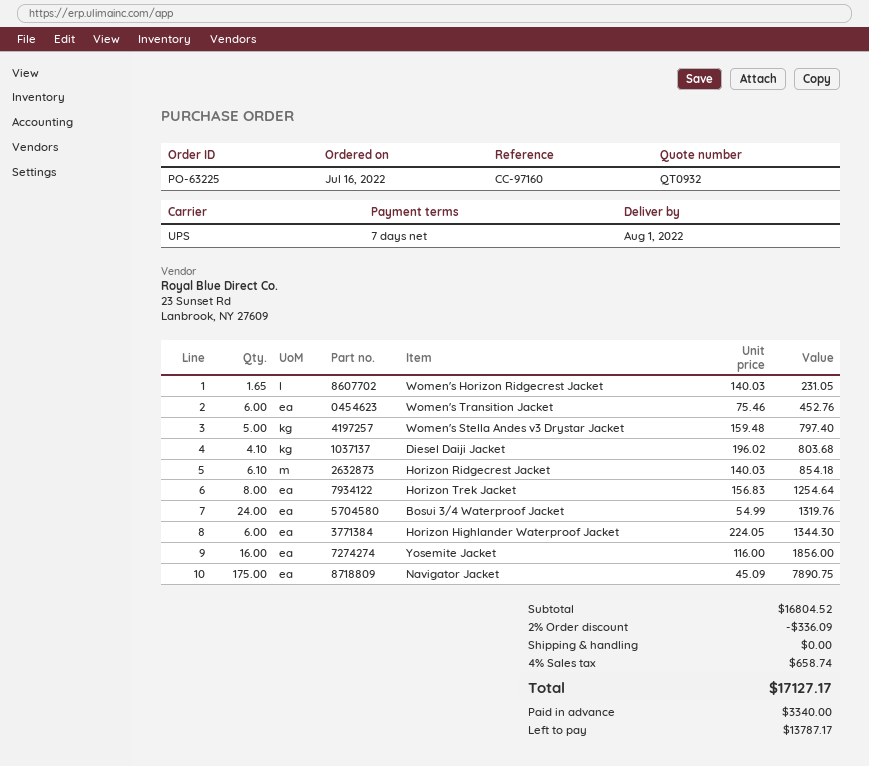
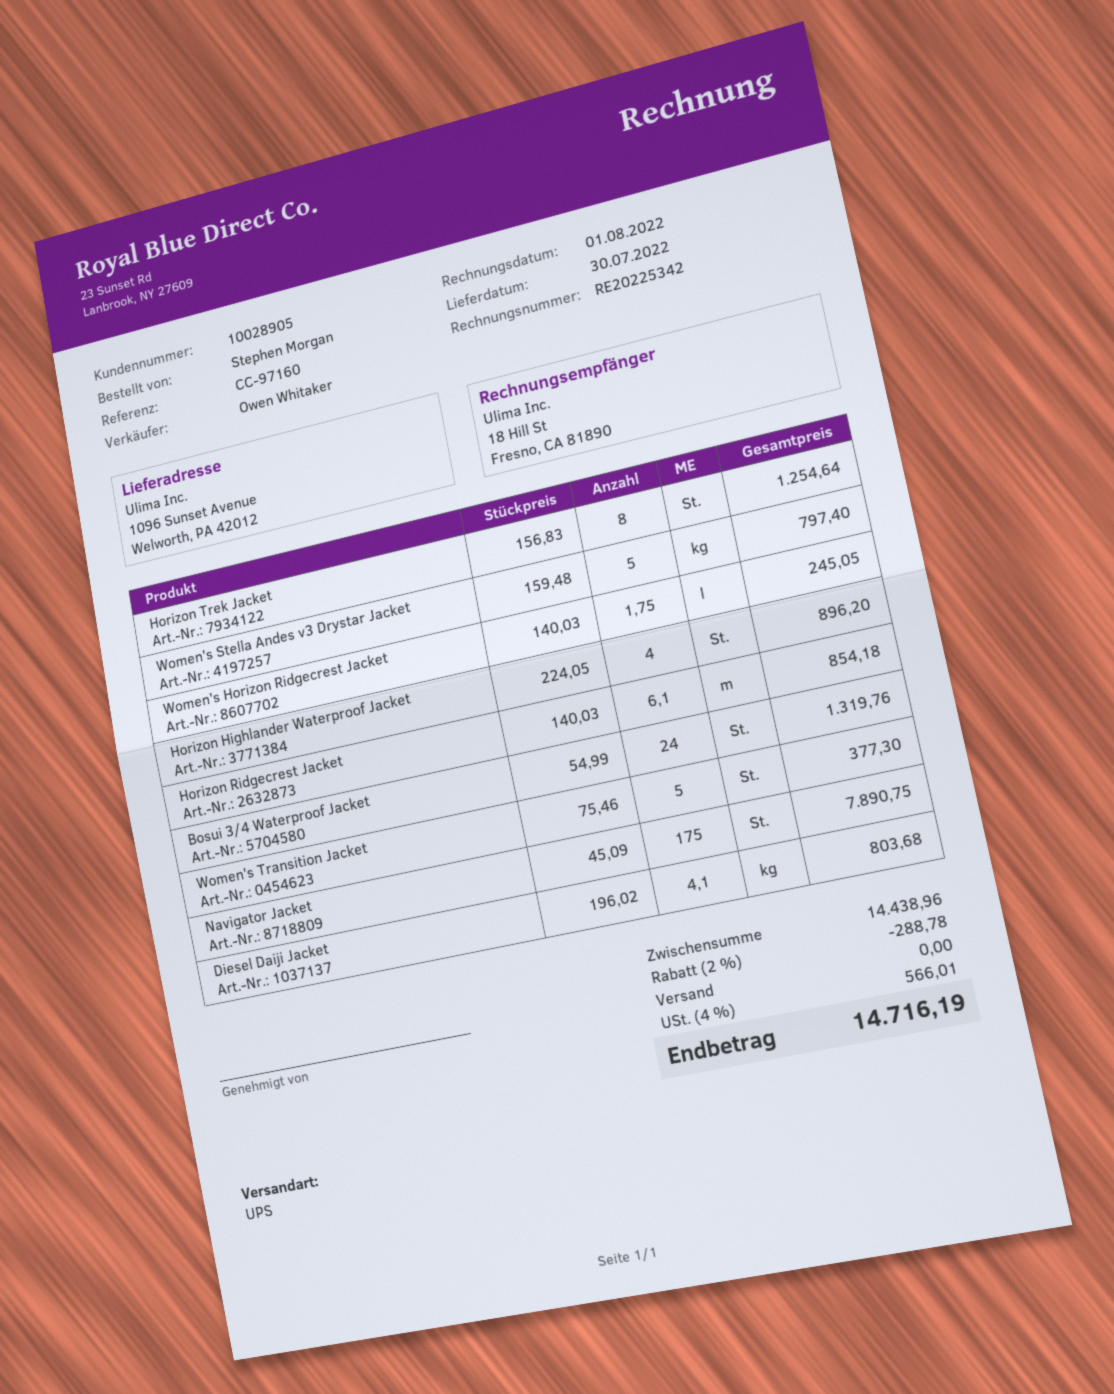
delivery date: 2022-08-01 -> 2022-07-30
Women's Horizon Ridgecrest Jacket: 1.65 x 140.03 = 231.05 -> 1.75 x 140.03 = 245.05
Women's Transition Jacket: 6 x 75.46 = 452.76 -> 5 x 75.46 = 377.30
Horizon Highlander Waterproof Jacket: 6 x 224.05 = 1344.30 -> 4 x 224.05 = 896.20
Yosemite Jacket: 16 x 116.00 = 1856.00 -> none
subtotal: 16804.52 -> 14438.96
discount: 2% = 336.09 -> 2% = 288.78
tax: 4% = 658.74 -> 4% = 566.01
total: 17127.17 -> 14716.19

